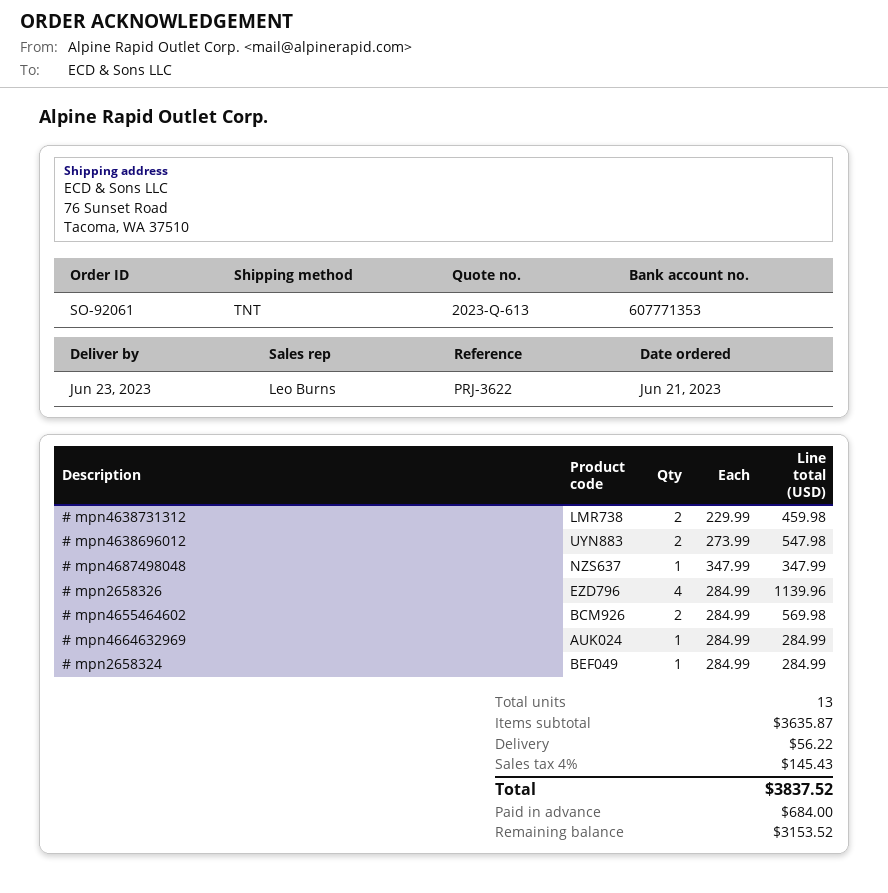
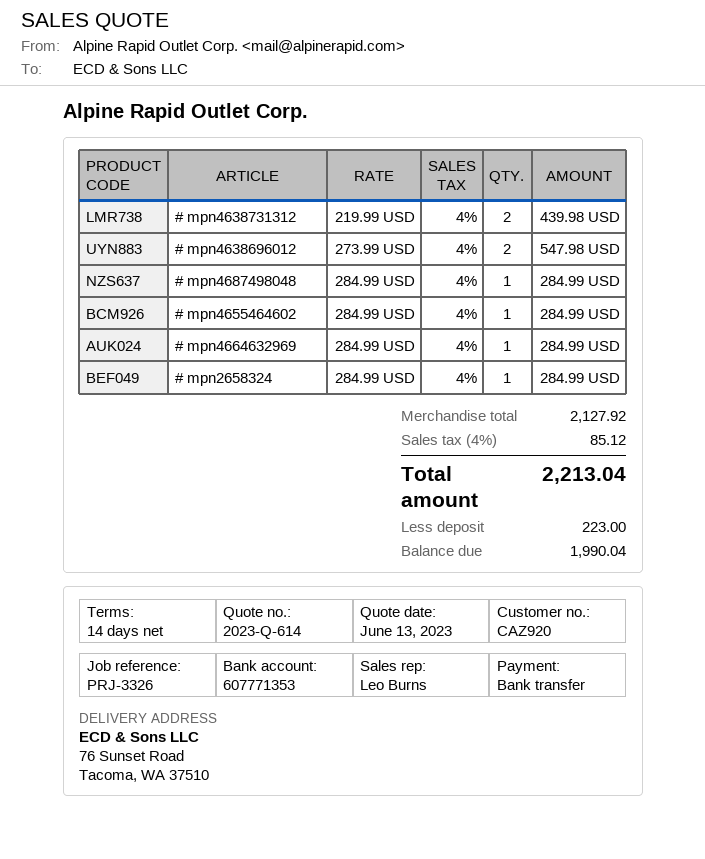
quote number: 2023-Q-613 -> 2023-Q-614
reference: PRJ-3622 -> PRJ-3326
# mpn4638731312: 2 x 229.99 = 459.98 -> 2 x 219.99 = 439.98
# mpn4687498048: 1 x 347.99 = 347.99 -> 1 x 284.99 = 284.99
# mpn2658326: 4 x 284.99 = 1139.96 -> none
# mpn4655464602: 2 x 284.99 = 569.98 -> 1 x 284.99 = 284.99
subtotal: 3635.87 -> 2127.92
shipping: 56.22 -> none
tax: 4% = 145.43 -> 4% = 85.12
total: 3837.52 -> 2213.04
deposit: 684.00 -> 223.00
balance: 3153.52 -> 1990.04

